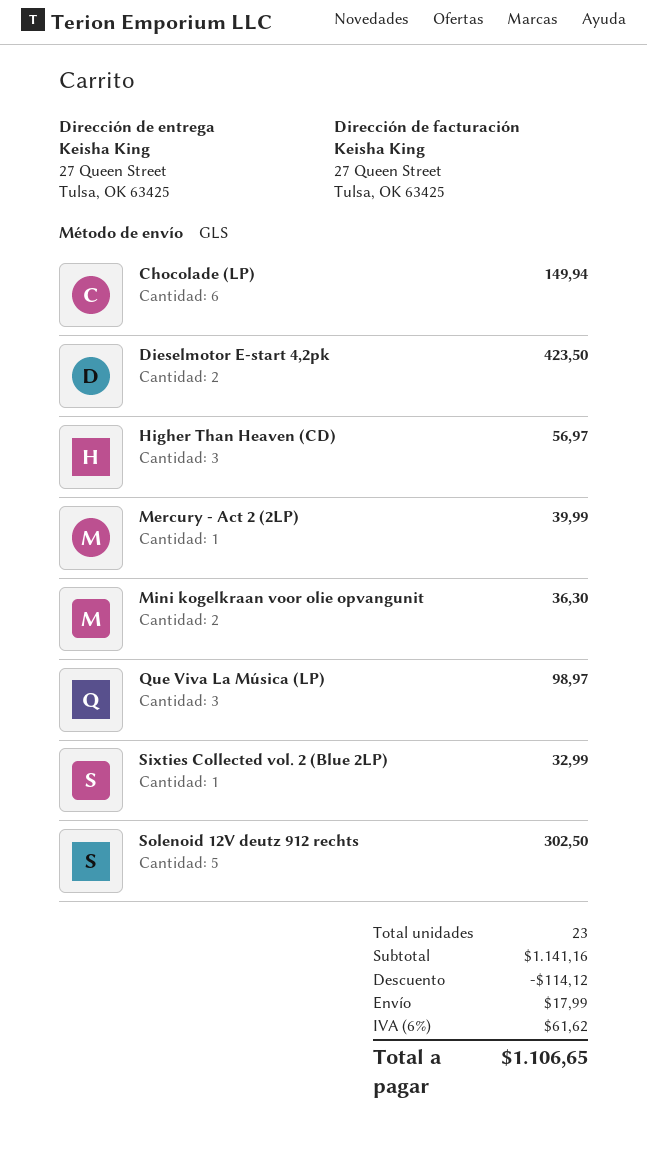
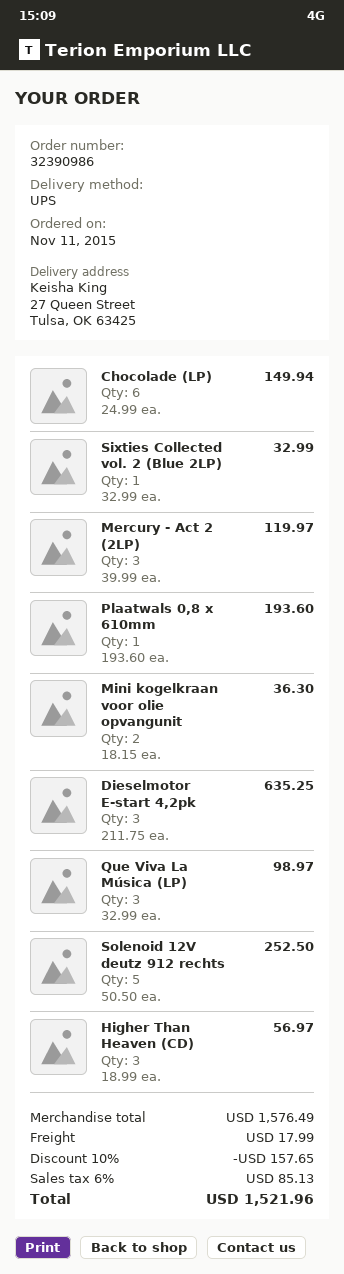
shipping method: GLS -> UPS
Dieselmotor E-start 4,2pk: 2 for 423.50 -> 3 for 635.25
Mercury - Act 2 (2LP): 1 for 39.99 -> 3 for 119.97
Solenoid 12V deutz 912 rechts: 5 for 302.50 -> 5 for 252.50
Plaatwals 0,8 x 610mm: none -> 1 for 193.60
subtotal: 1141.16 -> 1576.49
discount: 114.12 -> 157.65
tax: 6% = 61.62 -> 6% = 85.13
total: 1106.65 -> 1521.96

